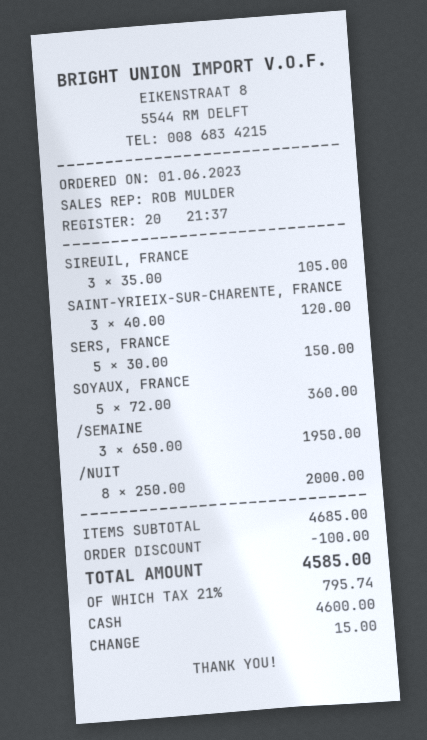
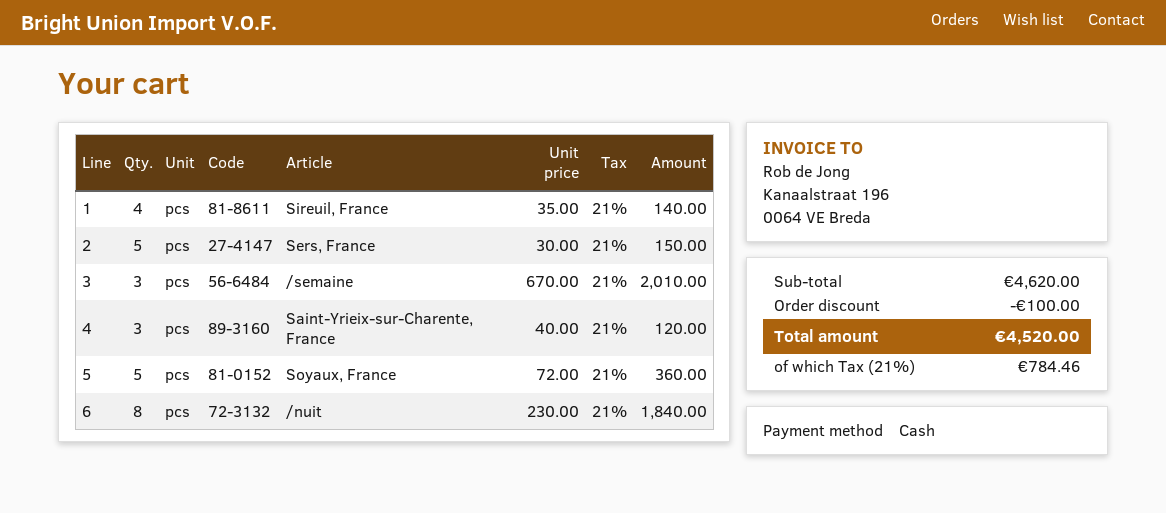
SIREUIL, FRANCE: 3 x 35.00 = 105.00 -> 4 x 35.00 = 140.00
/SEMAINE: 3 x 650.00 = 1950.00 -> 3 x 670.00 = 2010.00
/NUIT: 8 x 250.00 = 2000.00 -> 8 x 230.00 = 1840.00
subtotal: 4685.00 -> 4620.00
tax: 21% = 795.74 -> 21% = 784.46
total: 4585.00 -> 4520.00

